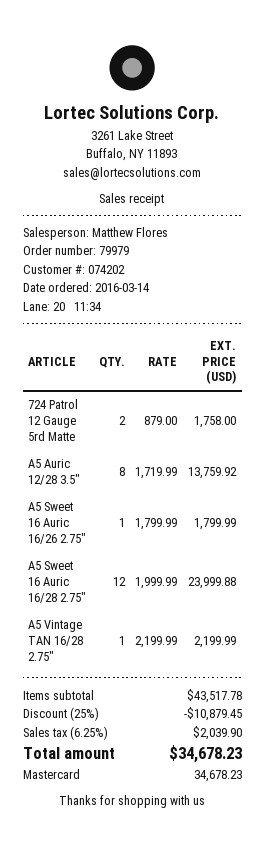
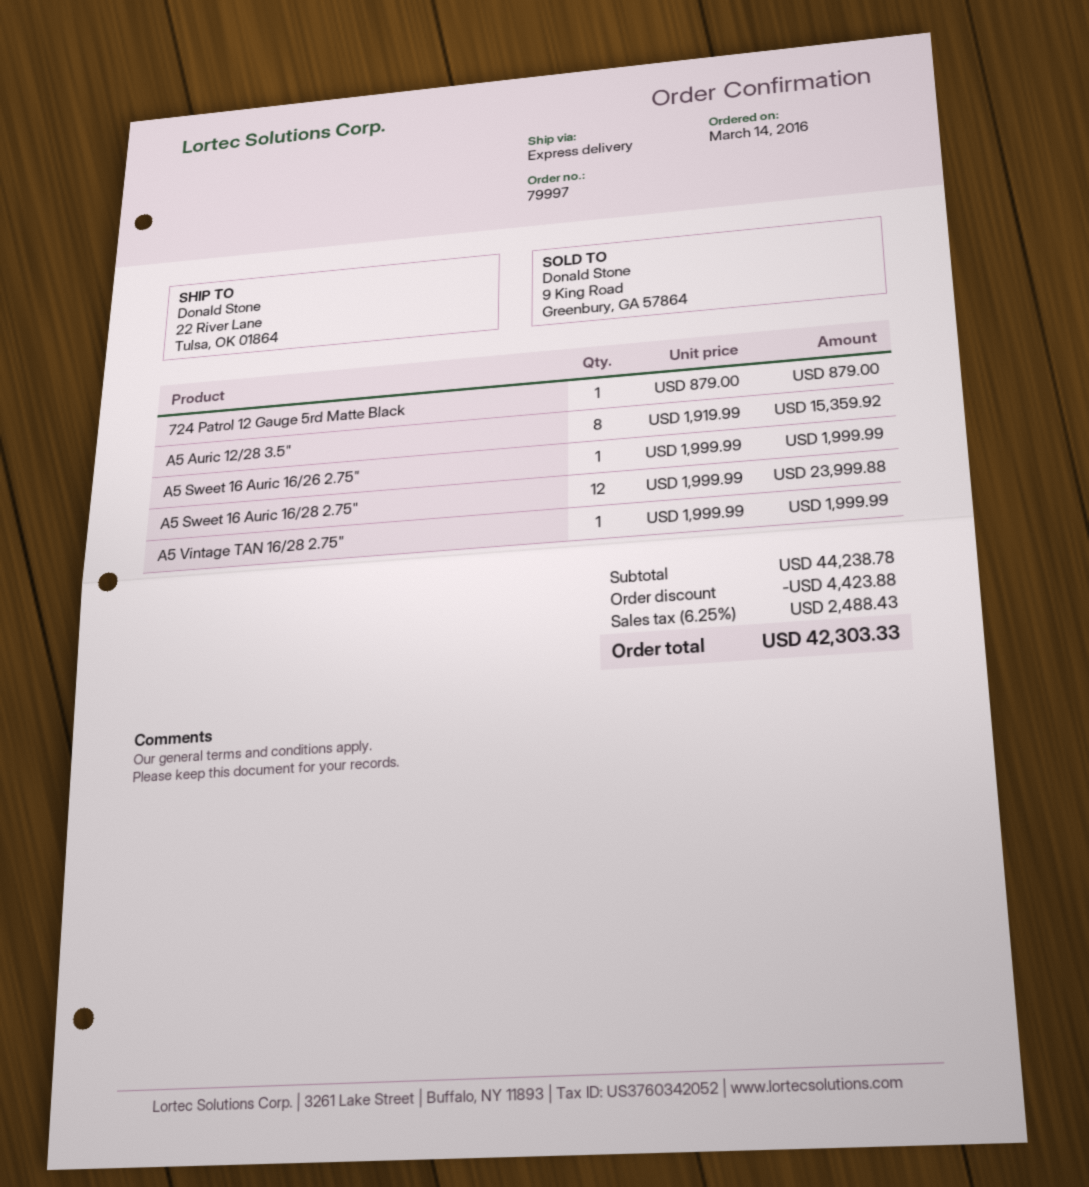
order number: 79979 -> 79997
724 Patrol 12 Gauge 5rd Matte: 2 x 879.00 = 1758.00 -> 1 x 879.00 = 879.00
A5 Auric 12/28 3.5": 8 x 1719.99 = 13759.92 -> 8 x 1919.99 = 15359.92
A5 Sweet 16 Auric 16/26 2.75": 1 x 1799.99 = 1799.99 -> 1 x 1999.99 = 1999.99
A5 Vintage TAN 16/28 2.75": 1 x 2199.99 = 2199.99 -> 1 x 1999.99 = 1999.99
subtotal: 43517.78 -> 44238.78
discount: 10879.45 -> 4423.88
tax: 6.25% = 2039.90 -> 6.25% = 2488.43
total: 34678.23 -> 42303.33

